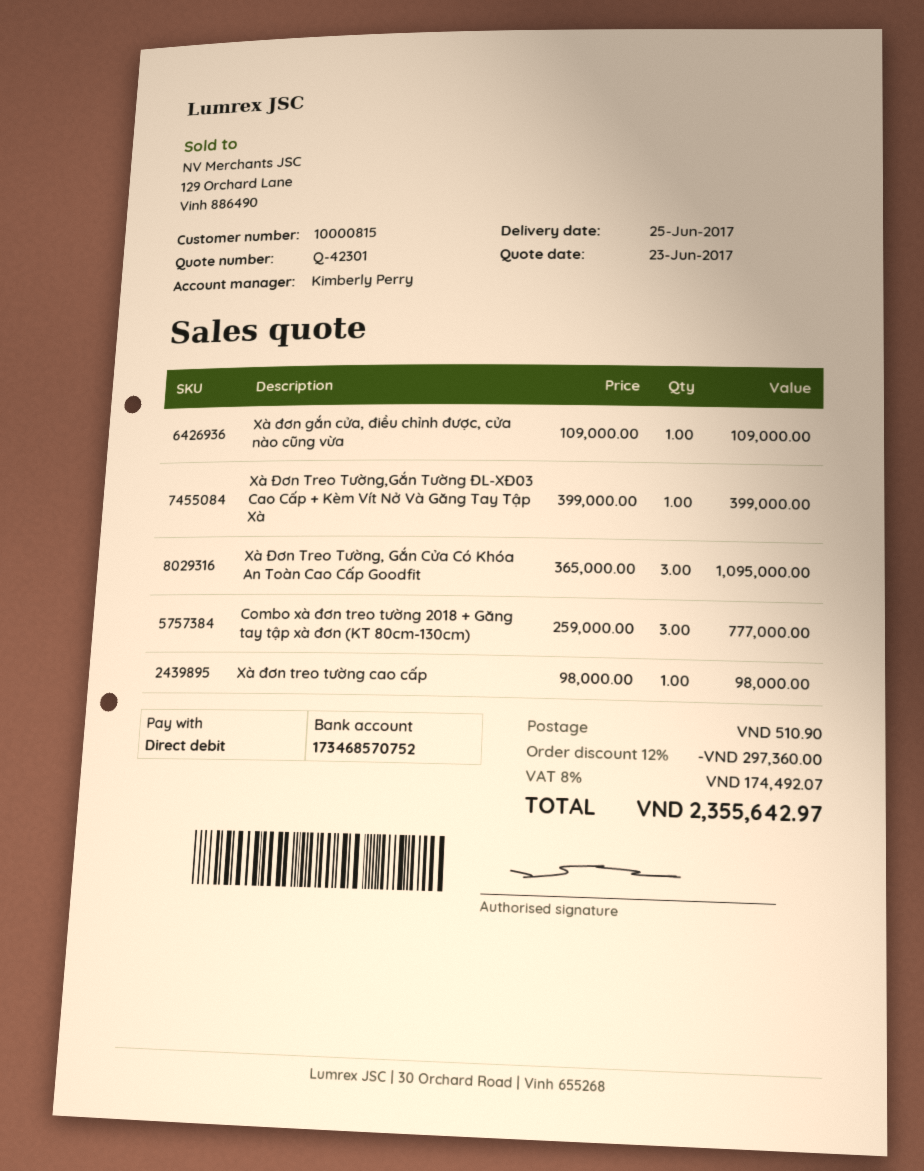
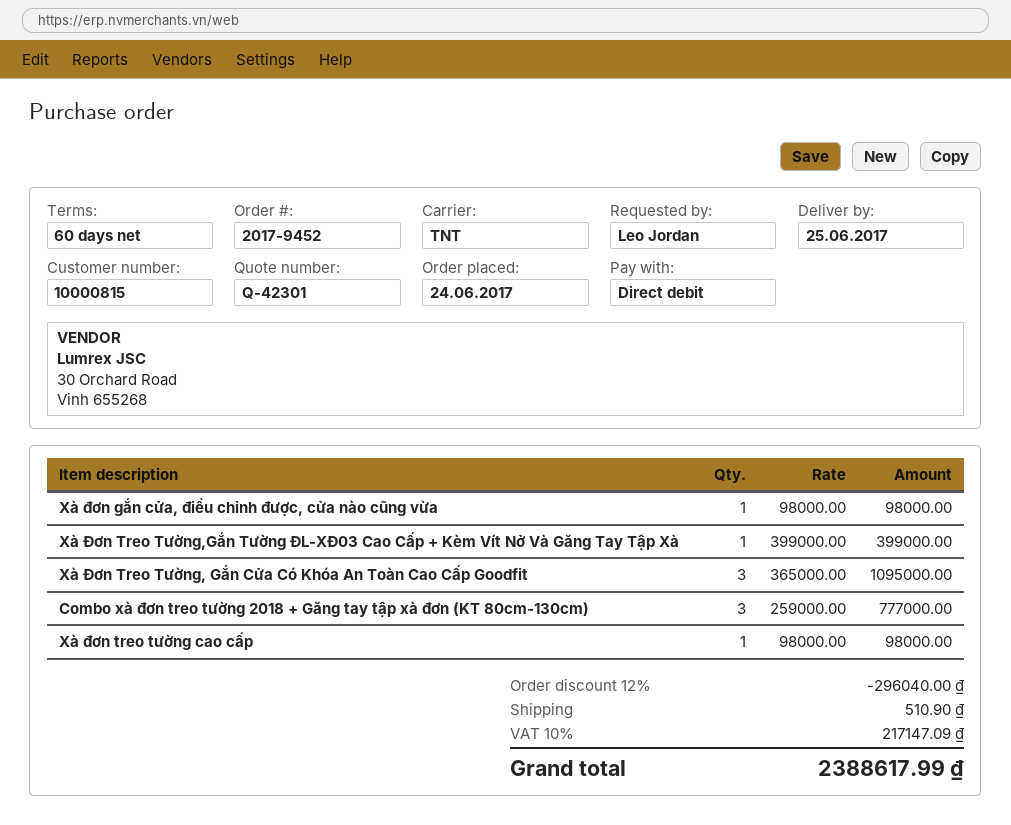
Xà đơn gắn cửa, điều chỉnh được, cửa nào cũng vừa: 1 x 109000.00 = 109000.00 -> 1 x 98000.00 = 98000.00
discount: 12% = 297360.00 -> 12% = 296040.00
tax: 8% = 174492.07 -> 10% = 217147.09
total: 2355642.97 -> 2388617.99

